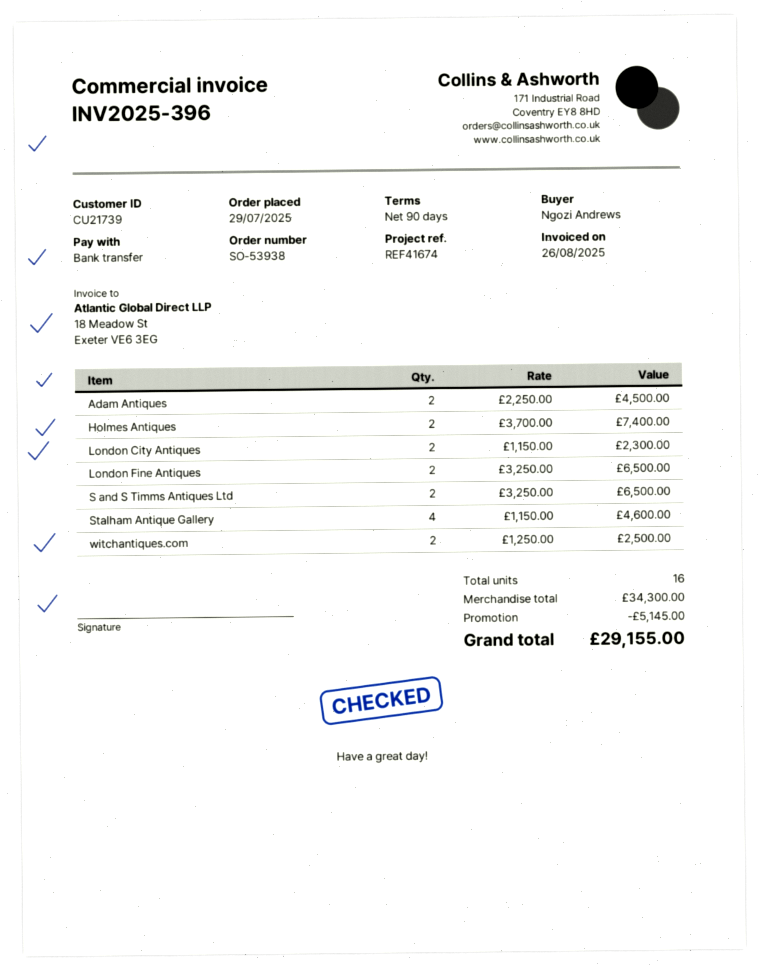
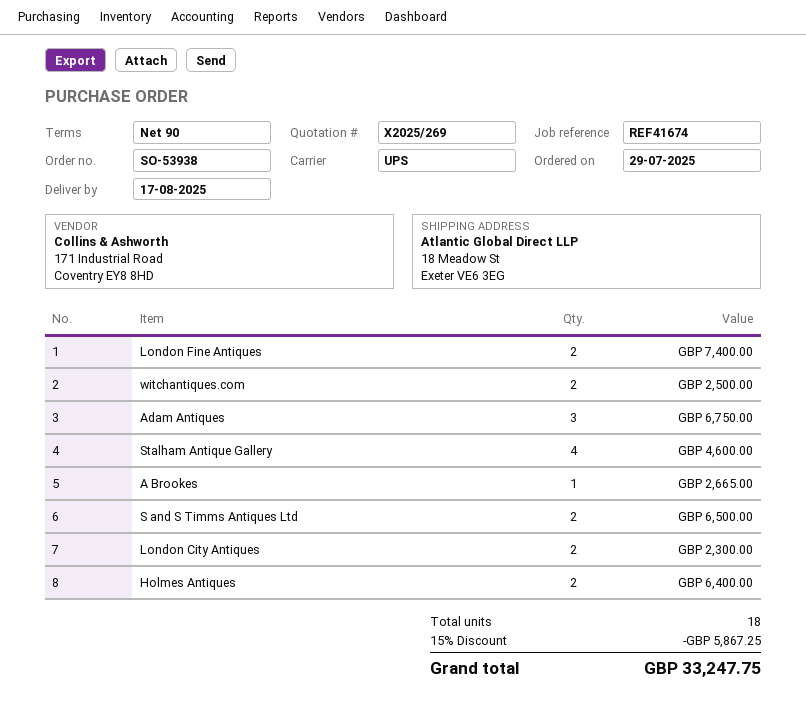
Adam Antiques: 2 for 4500.00 -> 3 for 6750.00
Holmes Antiques: 2 for 7400.00 -> 2 for 6400.00
London Fine Antiques: 2 for 6500.00 -> 2 for 7400.00
A Brookes: none -> 1 for 2665.00
total quantity: 16 -> 18
discount: 5145.00 -> 5867.25
total: 29155.00 -> 33247.75

